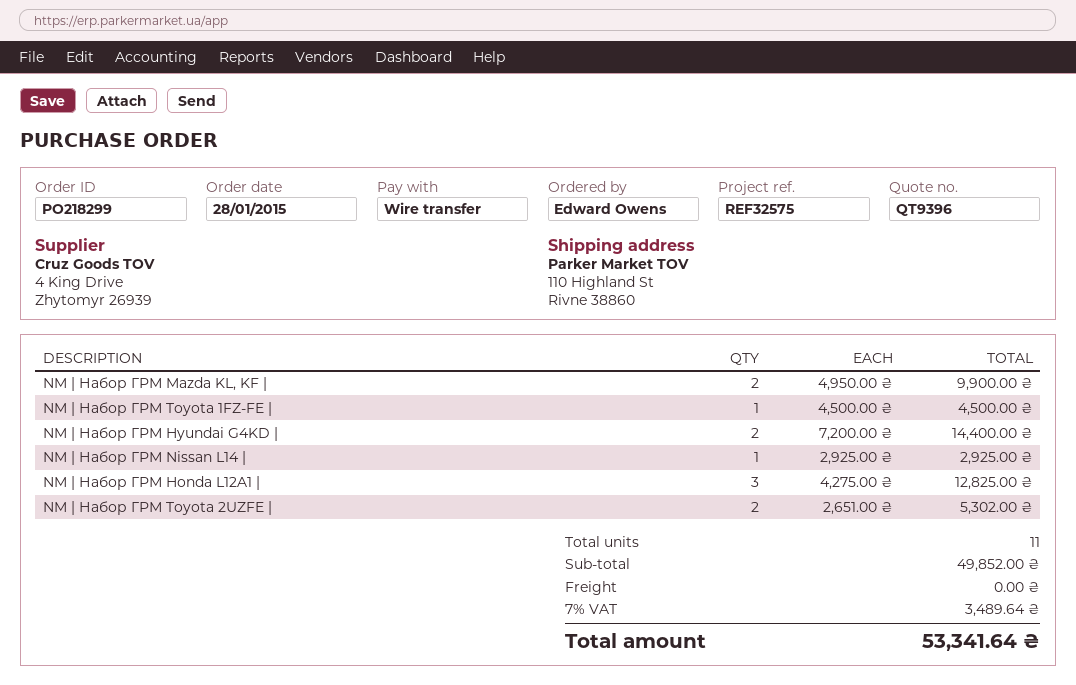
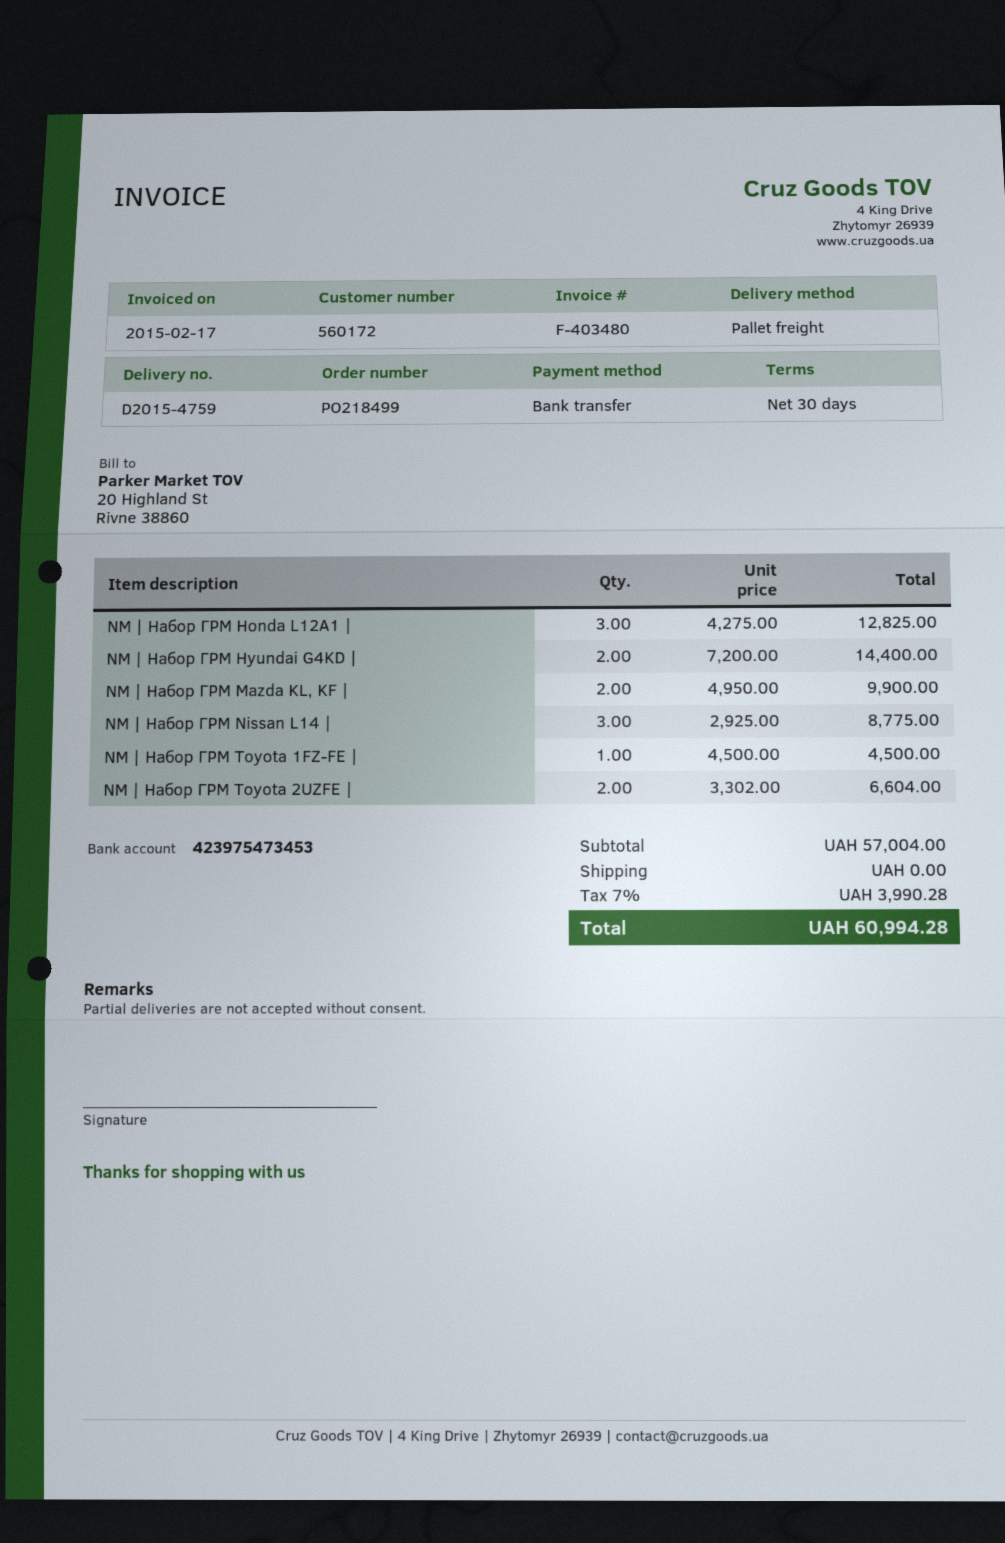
order number: PO218299 -> PO218499
NM | Набор ГРМ Nissan L14 |: 1 x 2925.00 = 2925.00 -> 3 x 2925.00 = 8775.00
NM | Набор ГРМ Toyota 2UZFE |: 2 x 2651.00 = 5302.00 -> 2 x 3302.00 = 6604.00
subtotal: 49852.00 -> 57004.00
tax: 7% = 3489.64 -> 7% = 3990.28
total: 53341.64 -> 60994.28

